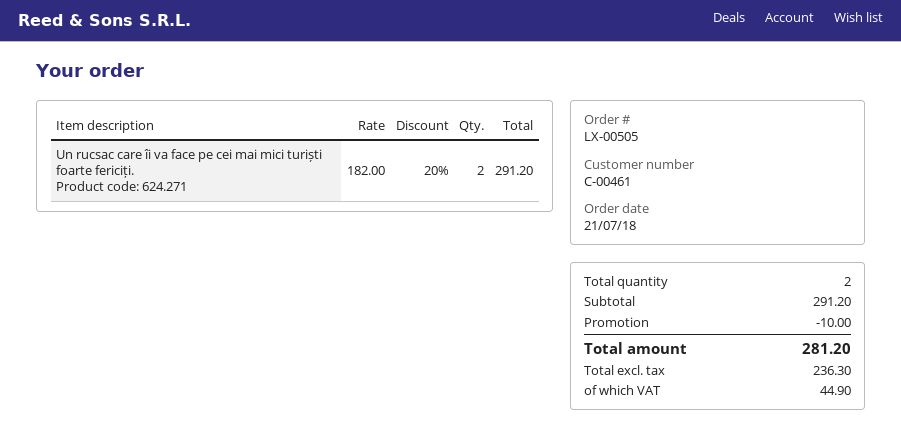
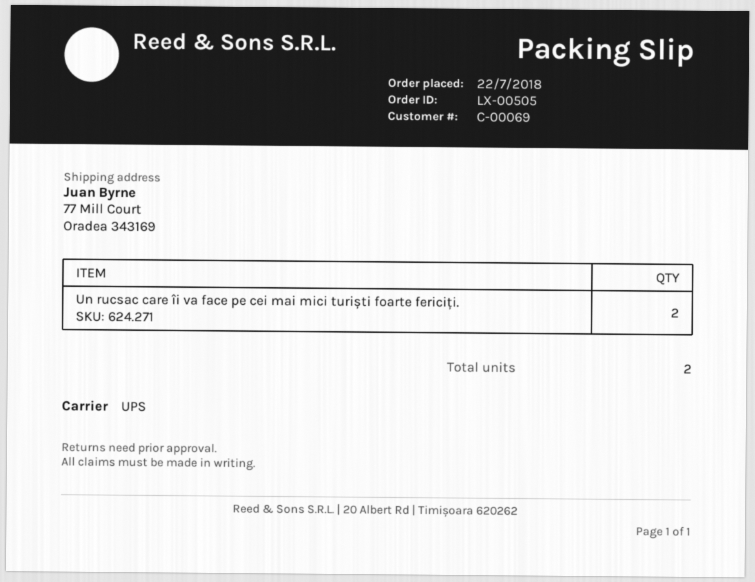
order date: 2018-07-21 -> 2018-07-22
customer number: C-00461 -> C-00069

